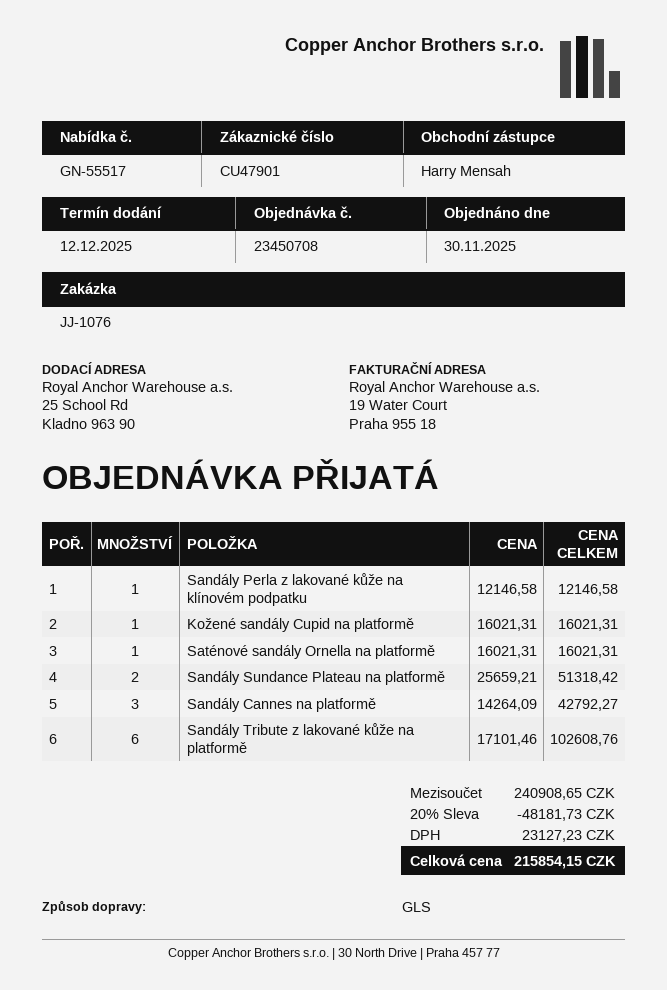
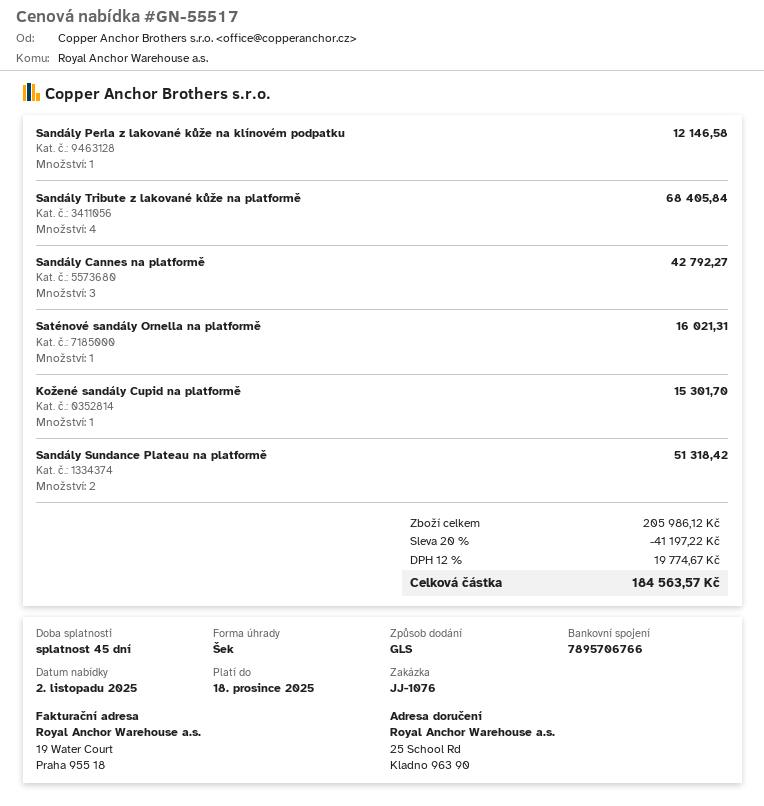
Kožené sandály Cupid na platformě: 1 for 16021.31 -> 1 for 15301.70
Sandály Tribute z lakované kůže na platformě: 6 for 102608.76 -> 4 for 68405.84
subtotal: 240908.65 -> 205986.12
discount: 20% = 48181.73 -> 20% = 41197.22
tax: 23127.23 -> 19774.67
total: 215854.15 -> 184563.57

